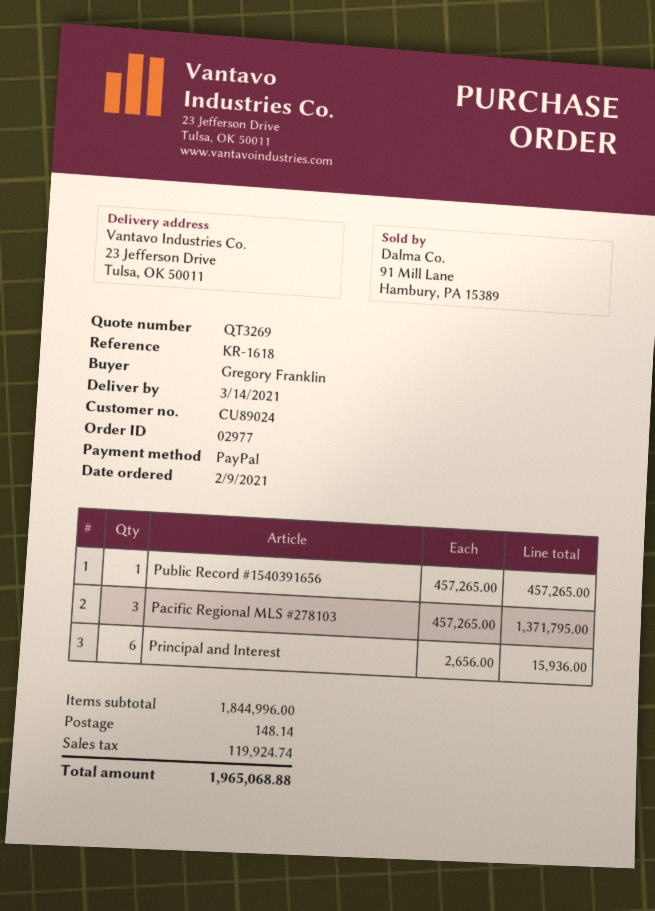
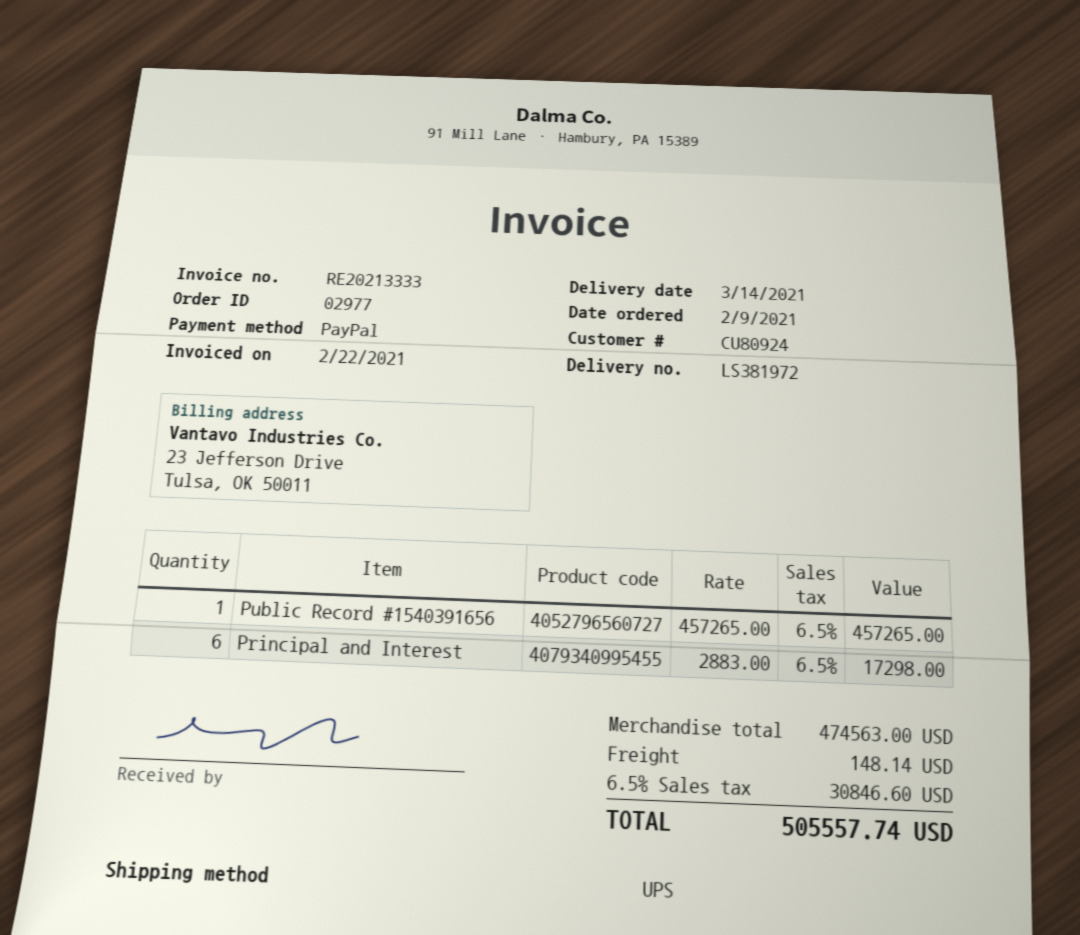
customer number: CU89024 -> CU80924
Pacific Regional MLS #278103: 3 x 457265.00 = 1371795.00 -> none
Principal and Interest: 6 x 2656.00 = 15936.00 -> 6 x 2883.00 = 17298.00
subtotal: 1844996.00 -> 474563.00
tax: 119924.74 -> 30846.60
total: 1965068.88 -> 505557.74

